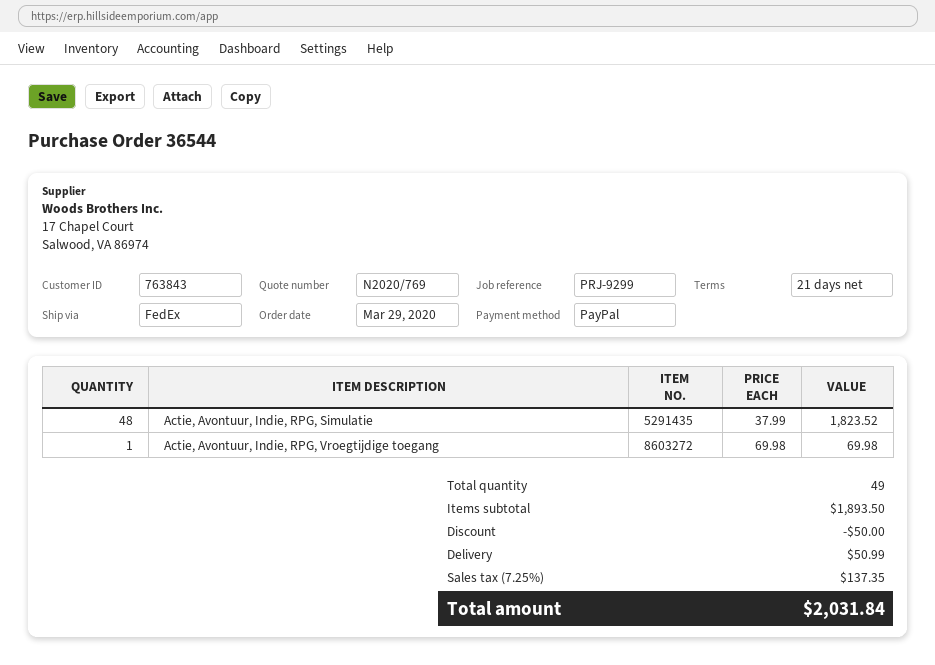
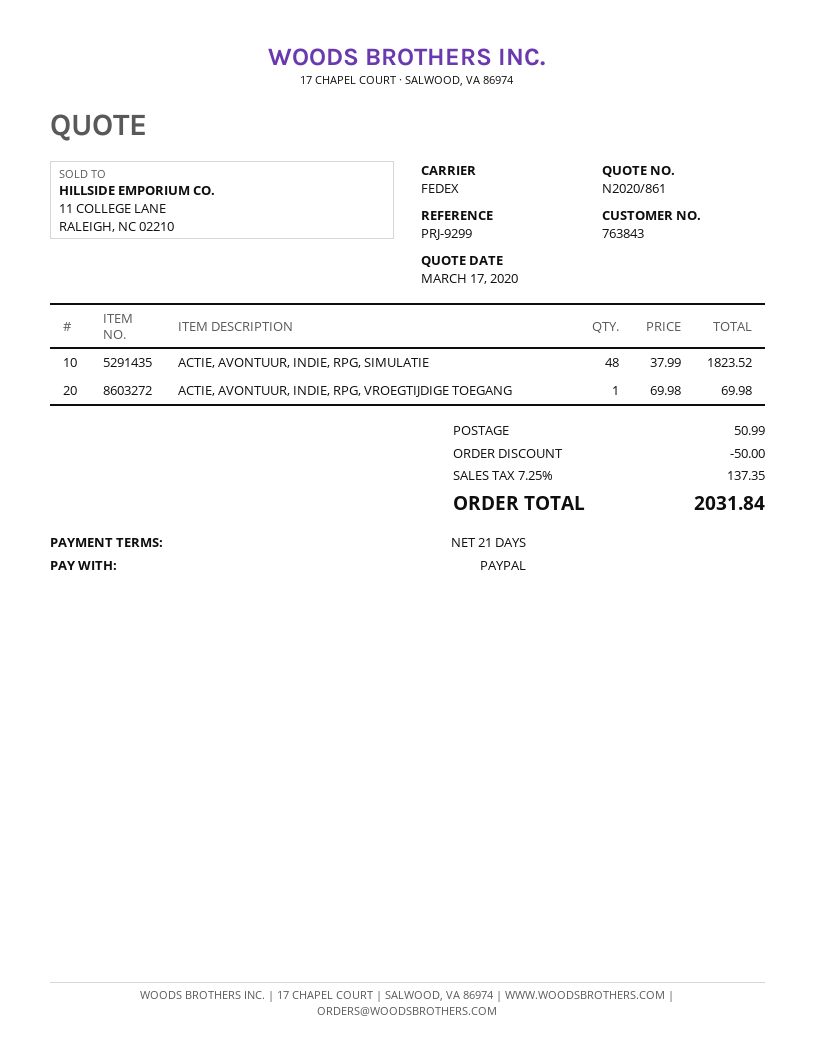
quote number: N2020/769 -> N2020/861

